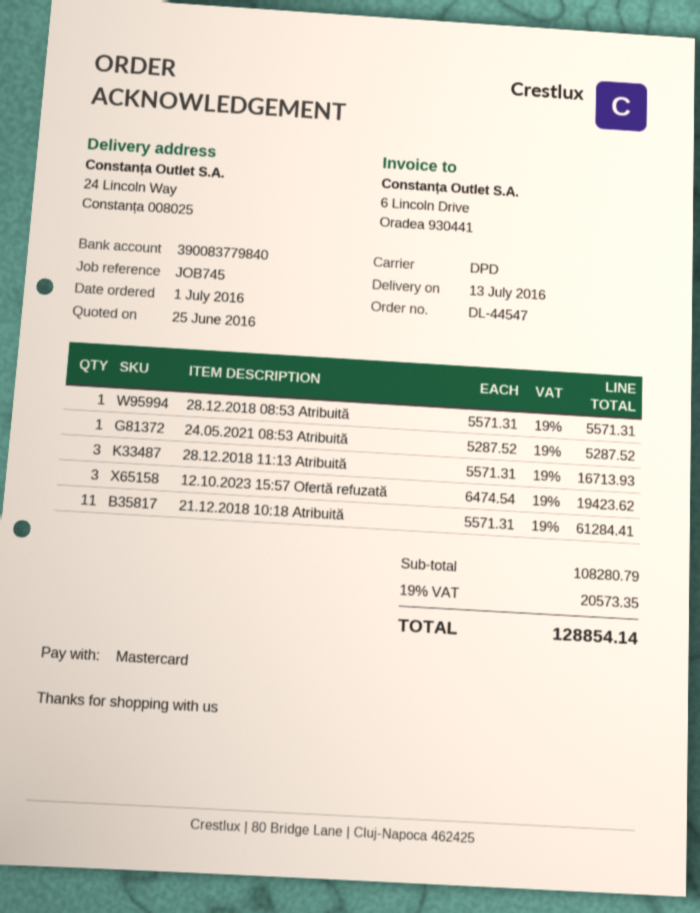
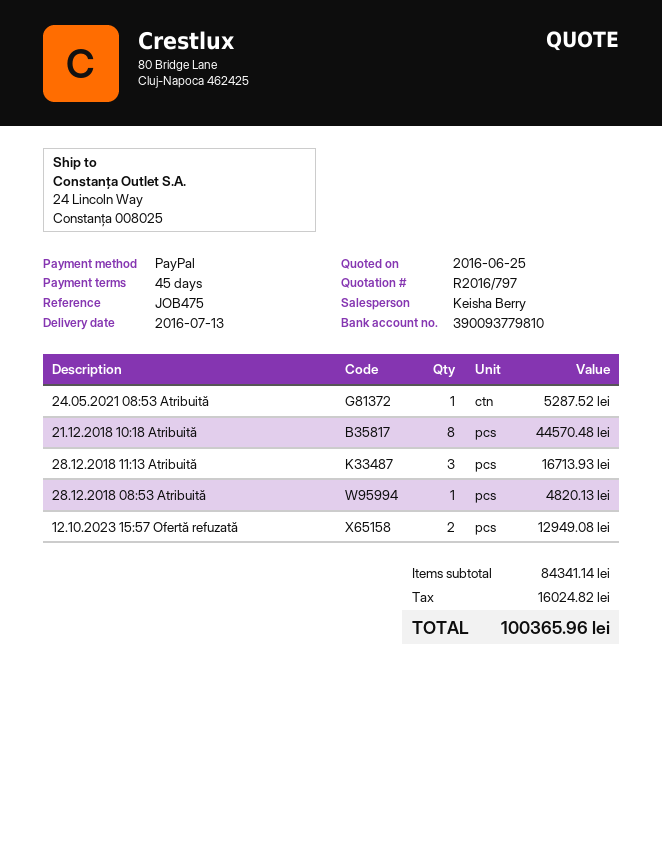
reference: JOB745 -> JOB475
payment method: Mastercard -> PayPal
bank account: 390083779840 -> 390093779810
28.12.2018 08:53 Atribuită: 1 for 5571.31 -> 1 for 4820.13
12.10.2023 15:57 Ofertă refuzată: 3 for 19423.62 -> 2 for 12949.08
21.12.2018 10:18 Atribuită: 11 for 61284.41 -> 8 for 44570.48
subtotal: 108280.79 -> 84341.14
tax: 20573.35 -> 16024.82
total: 128854.14 -> 100365.96

